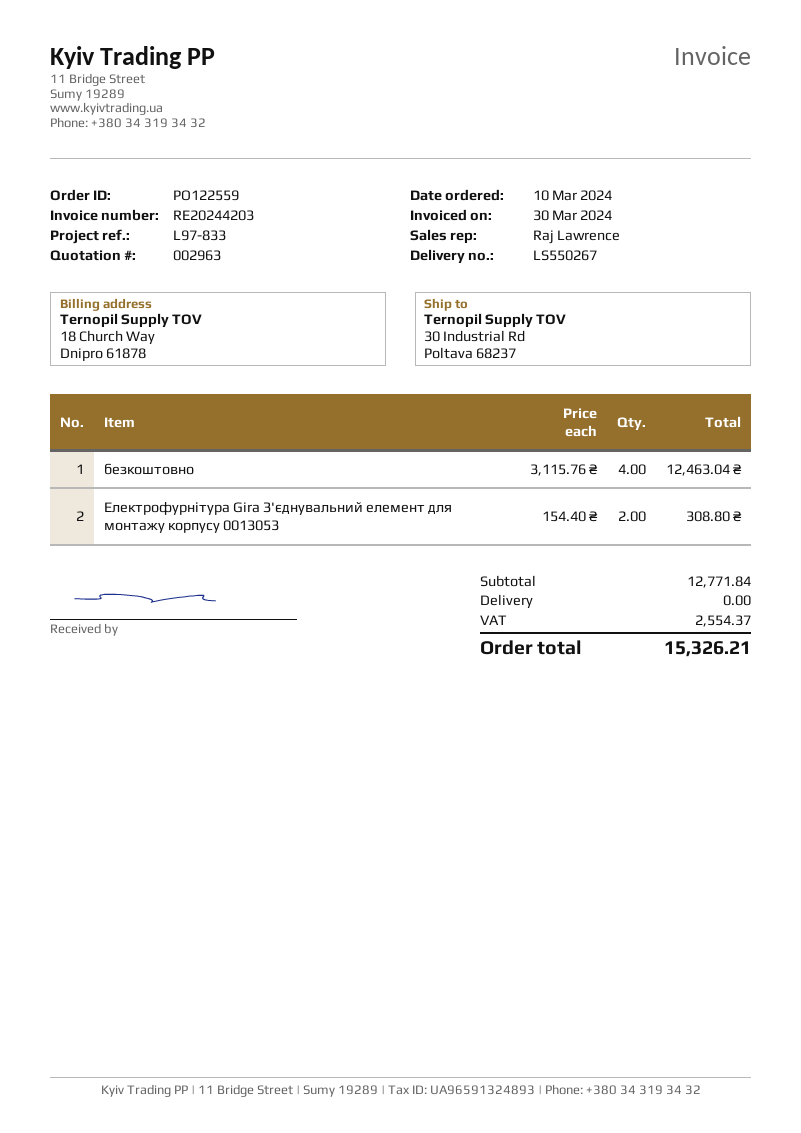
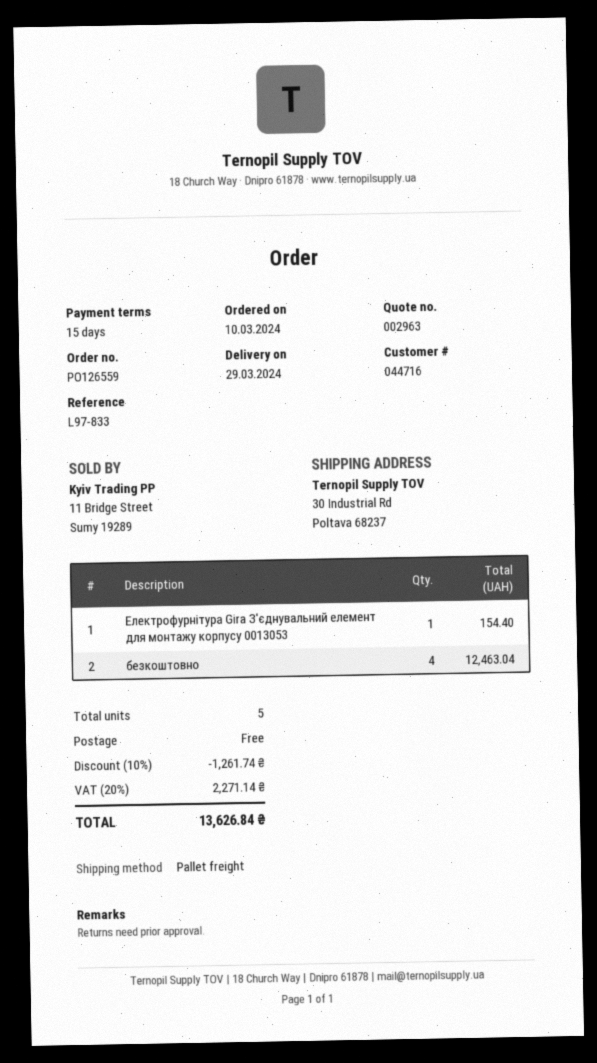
order number: PO122559 -> PO126559
Електрофурнітура Gira З'єднувальний елемент для монтажу корпусу 0013053: 2 for 308.80 -> 1 for 154.40
discount: none -> 10% = 1261.74
tax: 2554.37 -> 2271.14
total: 15326.21 -> 13626.84

